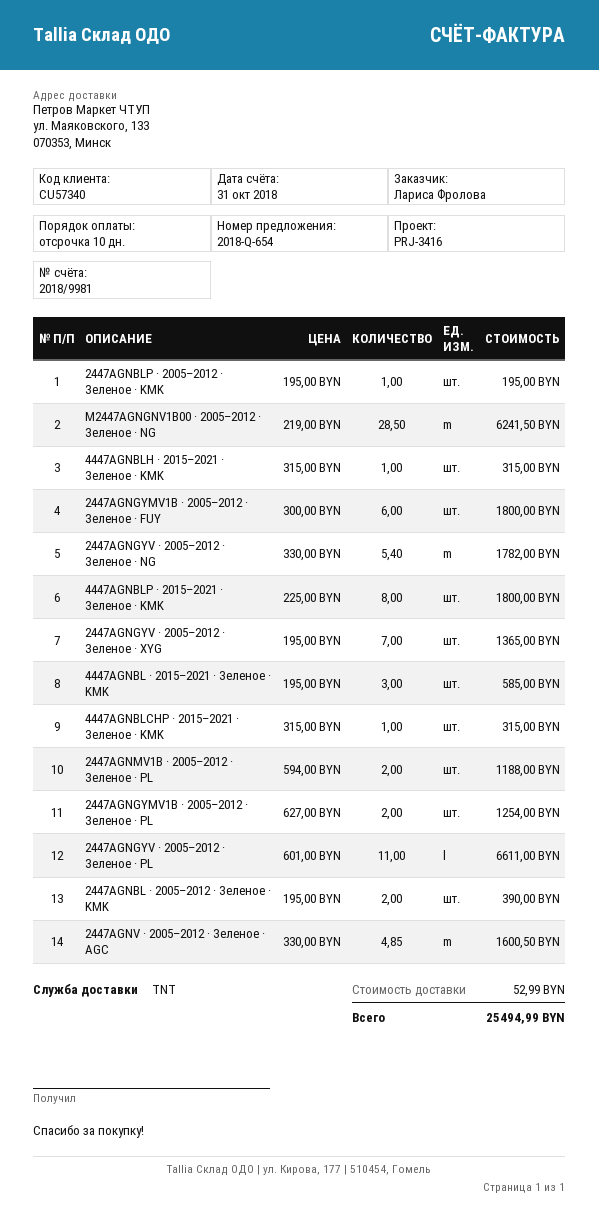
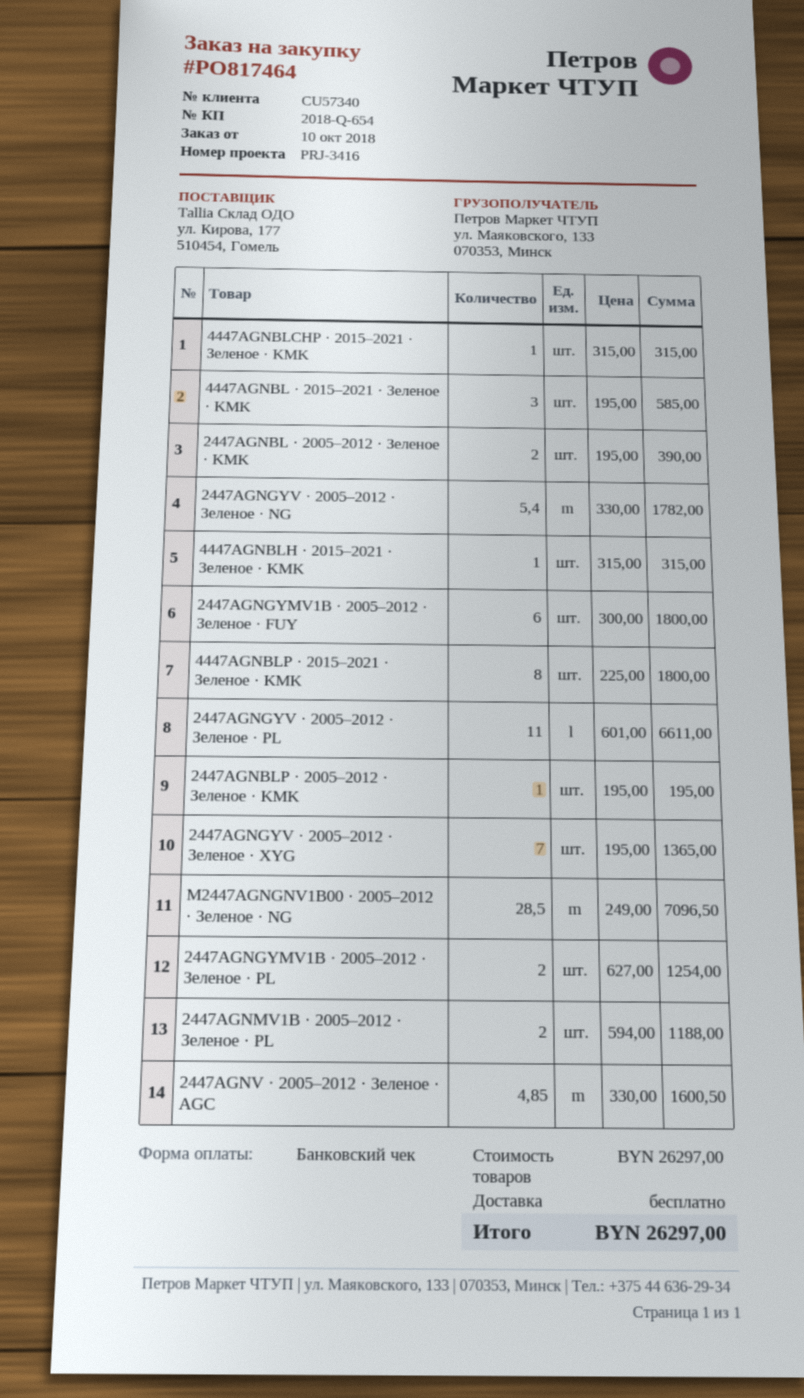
M2447AGNGNV1B00 · 2005–2012 · Зеленое · NG: 28.5 x 219.00 = 6241.50 -> 28.5 x 249.00 = 7096.50
shipping: 52.99 -> 0.00
total: 25494.99 -> 26297.00

